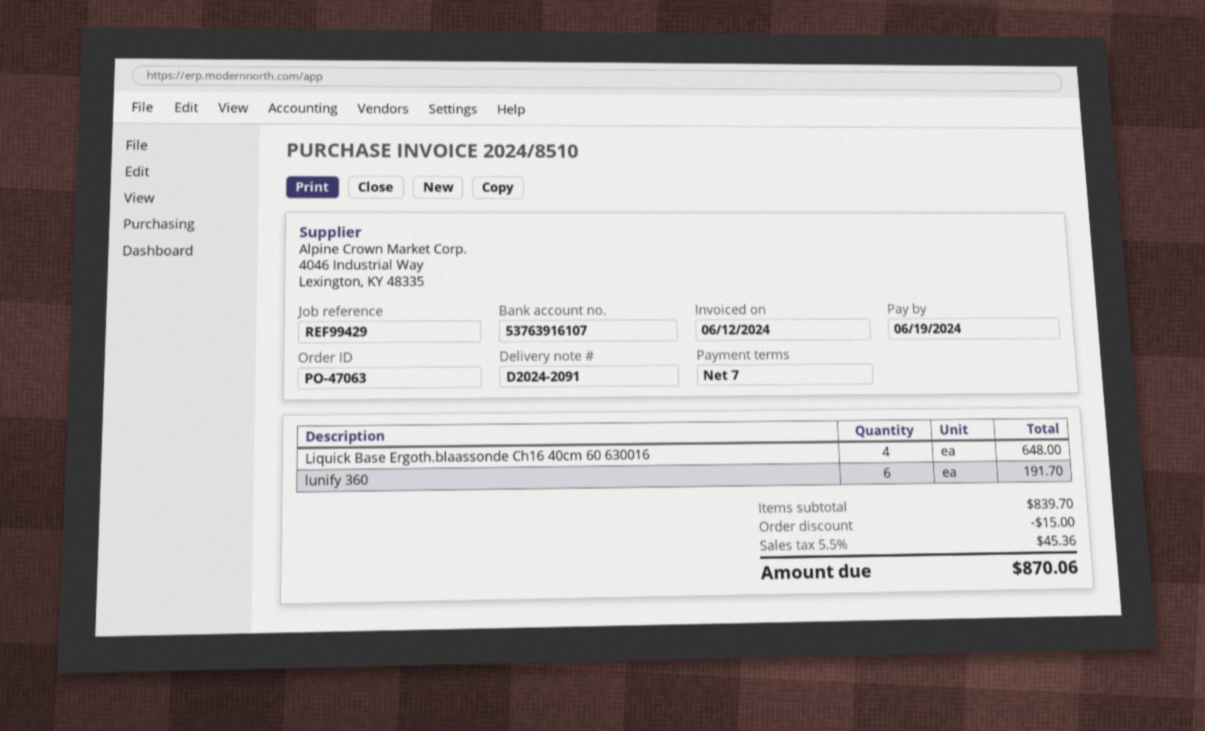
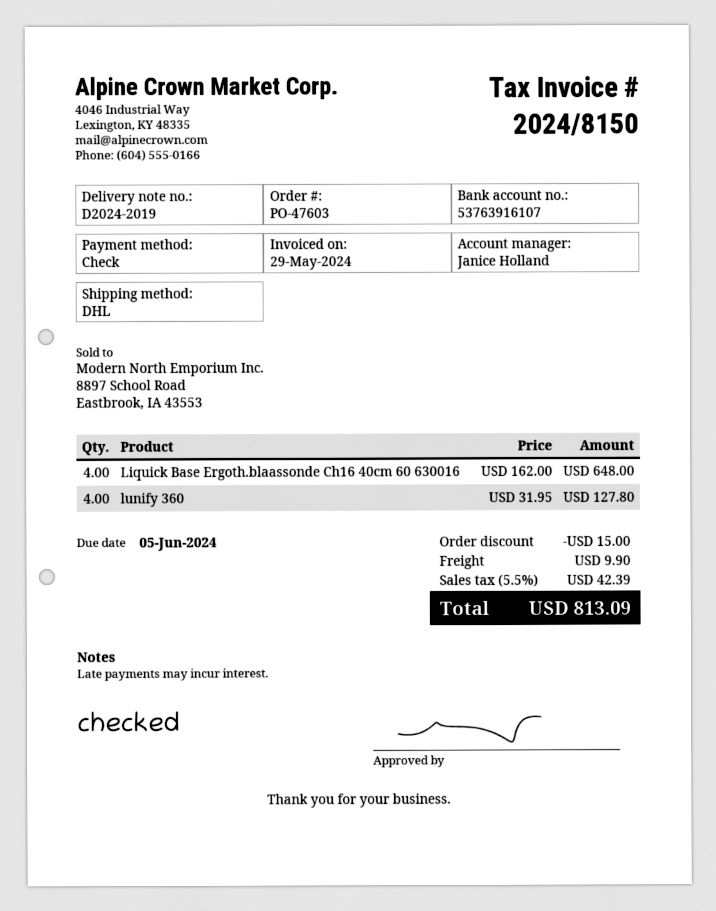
order number: PO-47063 -> PO-47603
delivery note number: D2024-2091 -> D2024-2019
invoice number: 2024/8510 -> 2024/8150
invoice date: 2024-06-12 -> 2024-05-29
due date: 2024-06-19 -> 2024-06-05
lunify 360: 6 for 191.70 -> 4 for 127.80
shipping: none -> 9.90
tax: 5.5% = 45.36 -> 5.5% = 42.39
total: 870.06 -> 813.09

